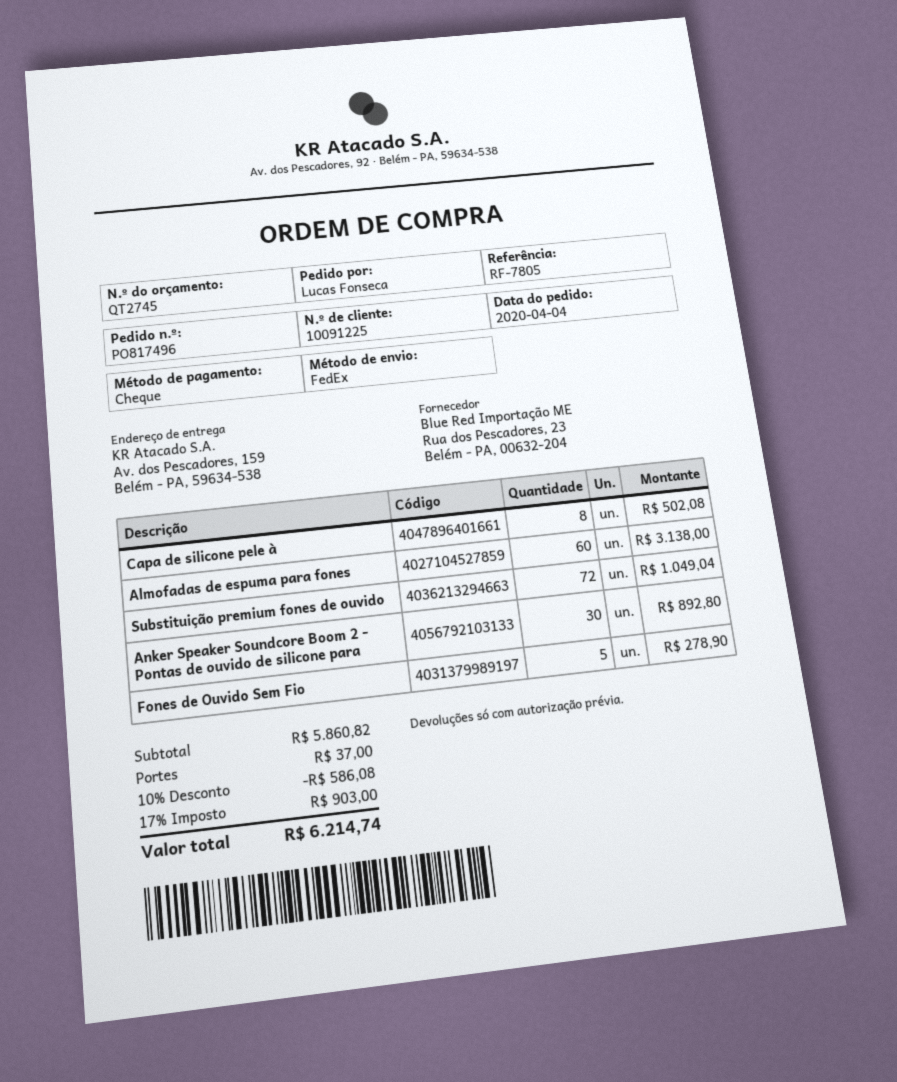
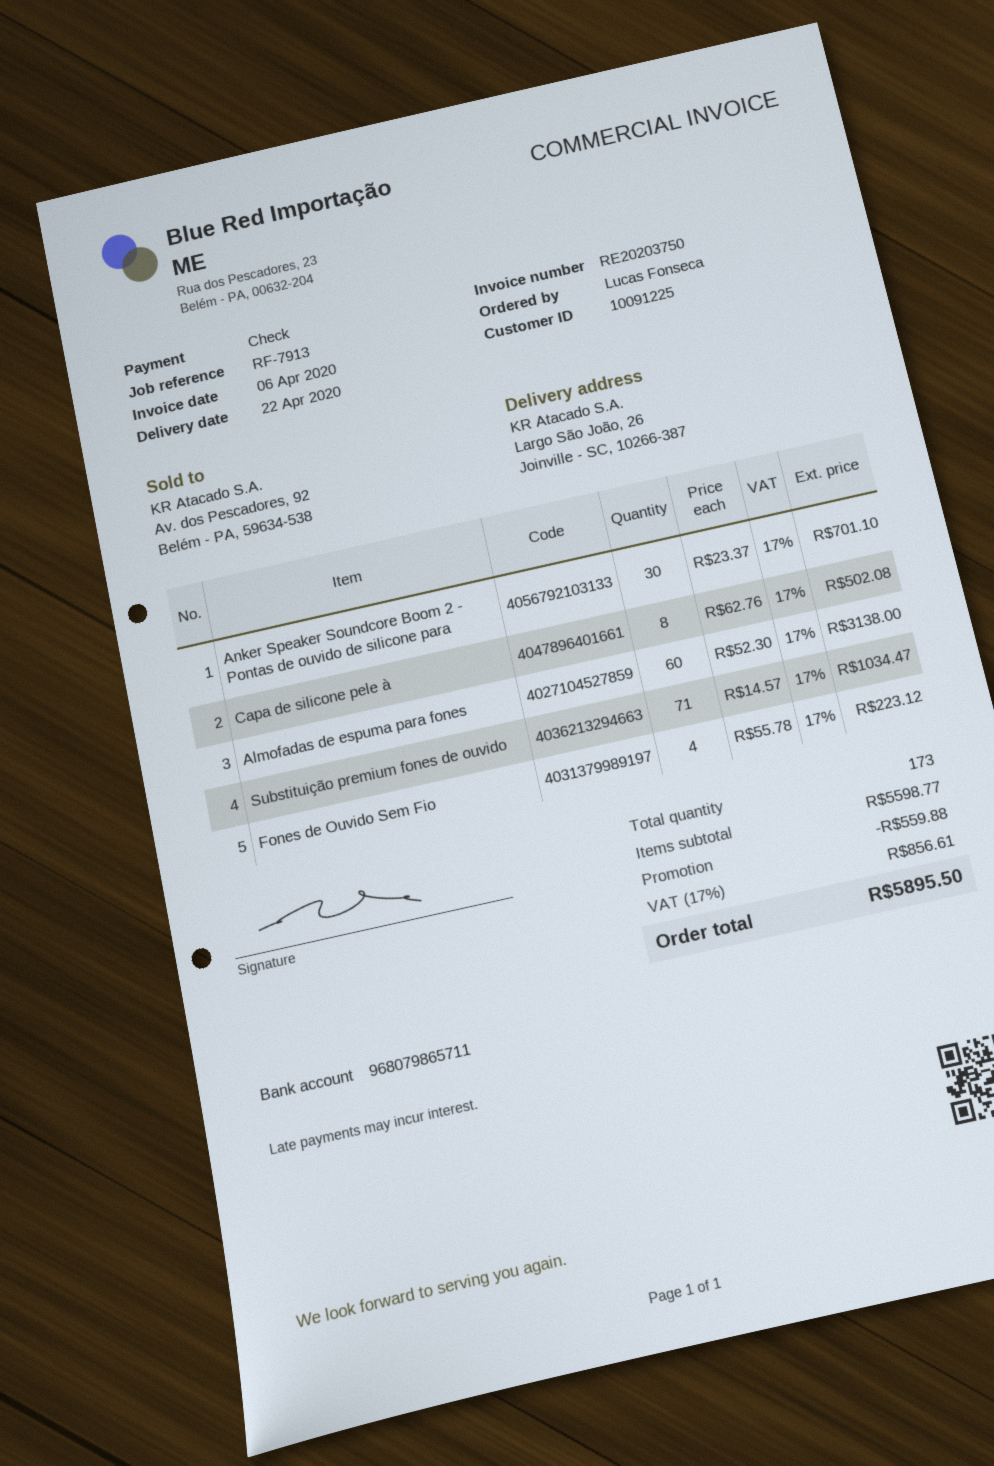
reference: RF-7805 -> RF-7913
ship to: Av. dos Pescadores, 159, Belém - PA, 59634-538 -> Largo São João, 26, Joinville - SC, 10266-387
Substituição premium fones de ouvido: 72 for 1049.04 -> 71 for 1034.47
Anker Speaker Soundcore Boom 2 - Pontas de ouvido de silicone para: 30 for 892.80 -> 30 for 701.10
Fones de Ouvido Sem Fio: 5 for 278.90 -> 4 for 223.12
subtotal: 5860.82 -> 5598.77
discount: 586.08 -> 559.88
shipping: 37.00 -> none
tax: 17% = 903.00 -> 17% = 856.61
total: 6214.74 -> 5895.50

